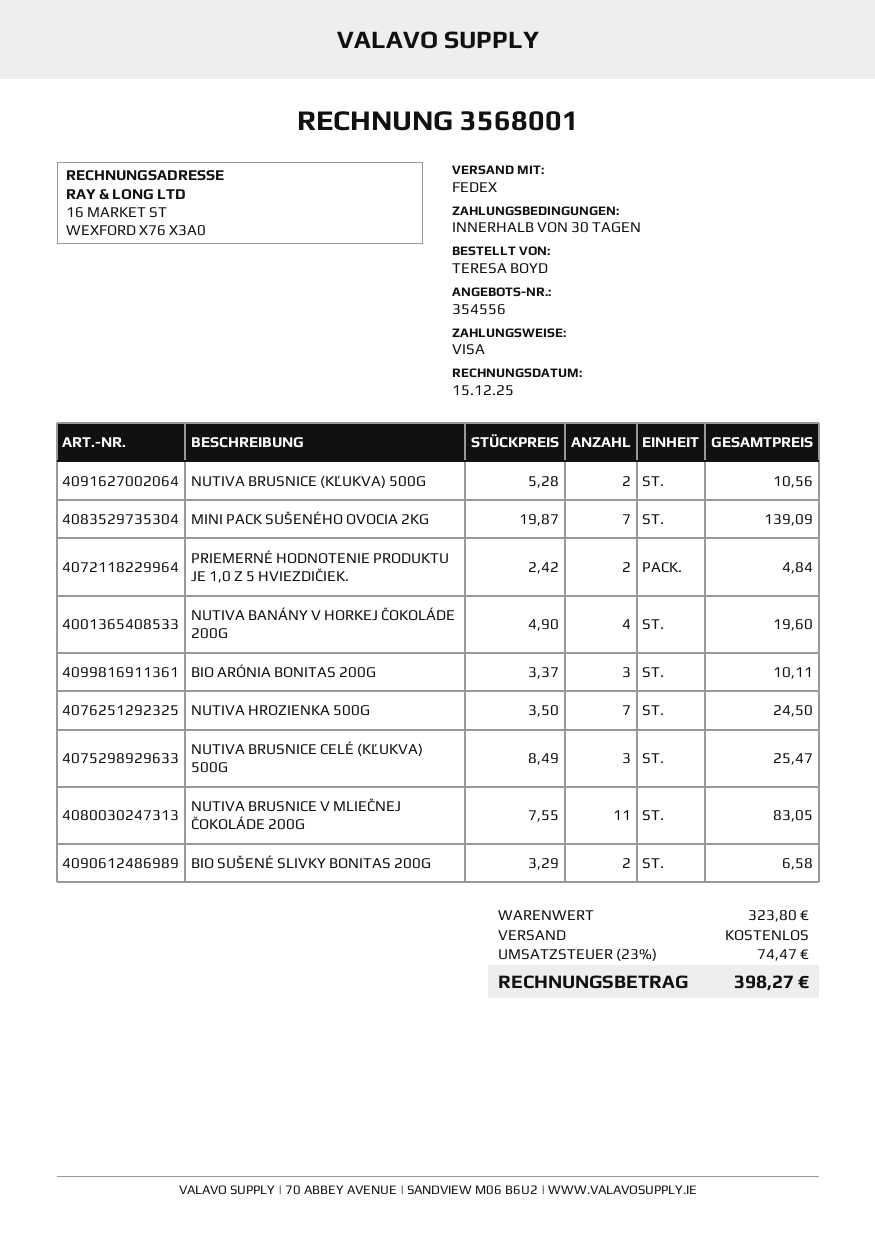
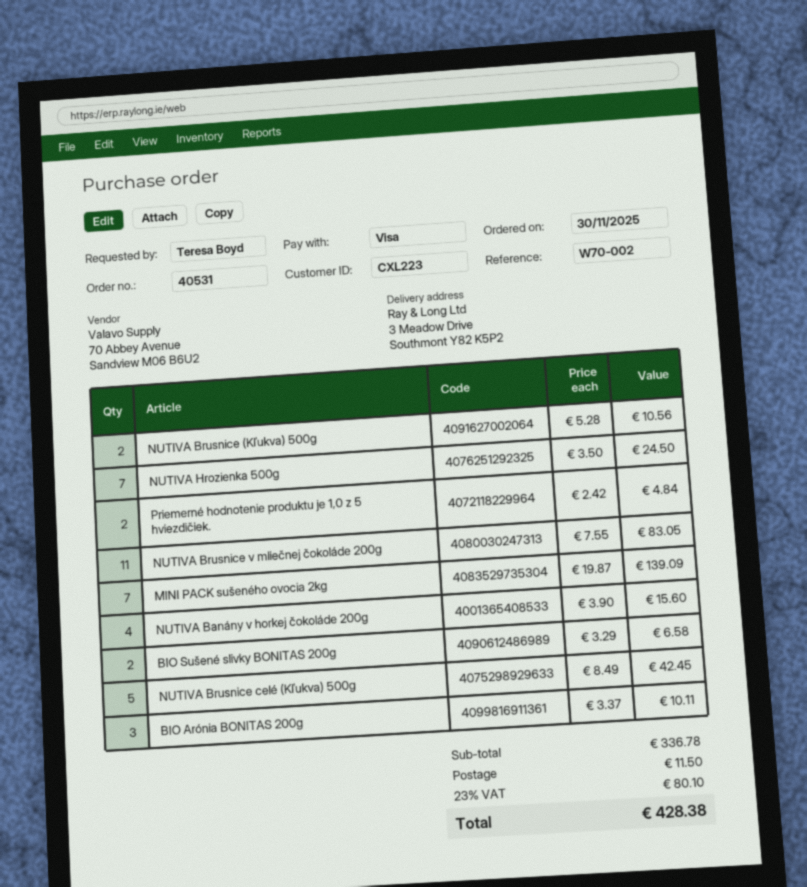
NUTIVA BANÁNY V HORKEJ ČOKOLÁDE 200G: 4 x 4.90 = 19.60 -> 4 x 3.90 = 15.60
NUTIVA BRUSNICE CELÉ (KĽUKVA) 500G: 3 x 8.49 = 25.47 -> 5 x 8.49 = 42.45
subtotal: 323.80 -> 336.78
shipping: 0.00 -> 11.50
tax: 23% = 74.47 -> 23% = 80.10
total: 398.27 -> 428.38

